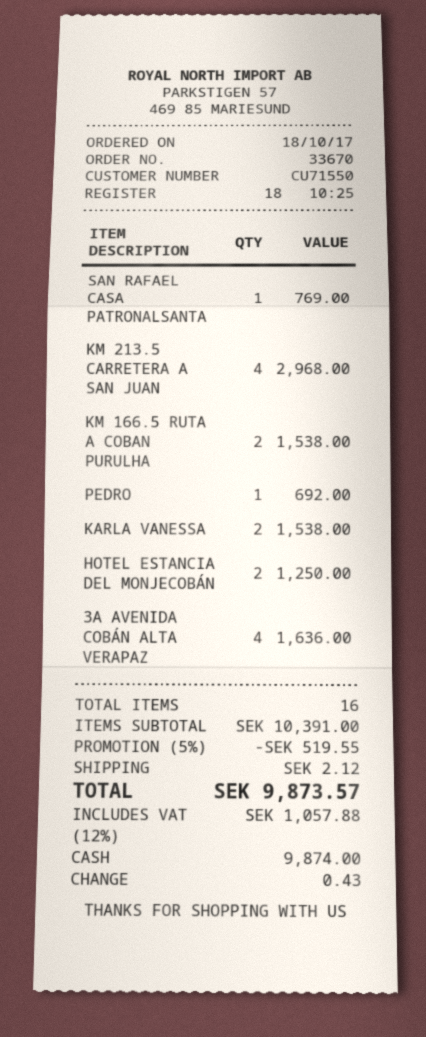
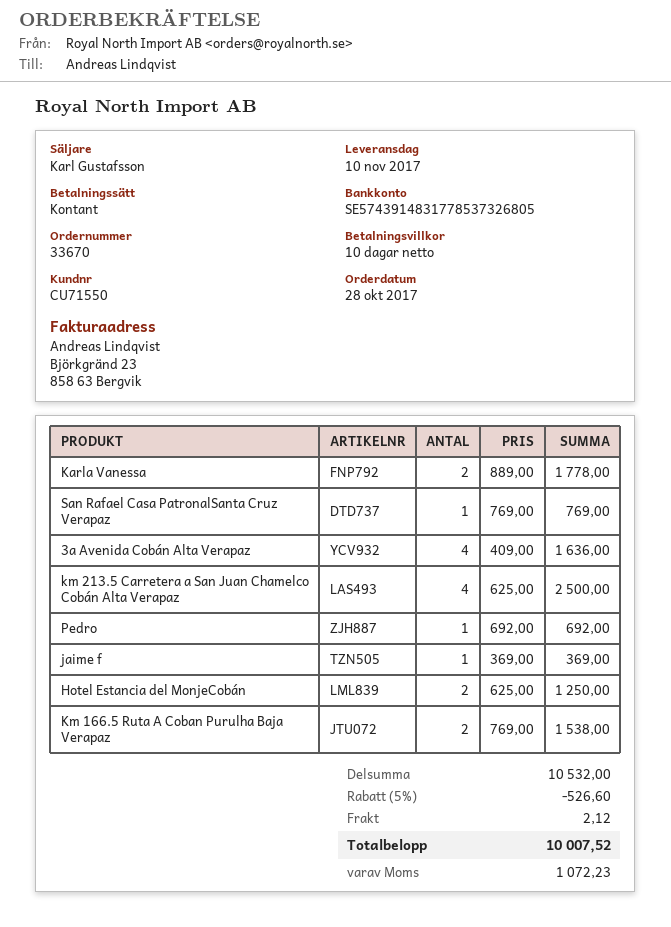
order date: 2017-10-18 -> 2017-10-28
KM 213.5 CARRETERA A SAN JUAN: 4 for 2968.00 -> 4 for 2500.00
KARLA VANESSA: 2 for 1538.00 -> 2 for 1778.00
jaime f: none -> 1 for 369.00
subtotal: 10391.00 -> 10532.00
discount: 5% = 519.55 -> 5% = 526.60
tax: 1057.88 -> 1072.23
total: 9873.57 -> 10007.52

